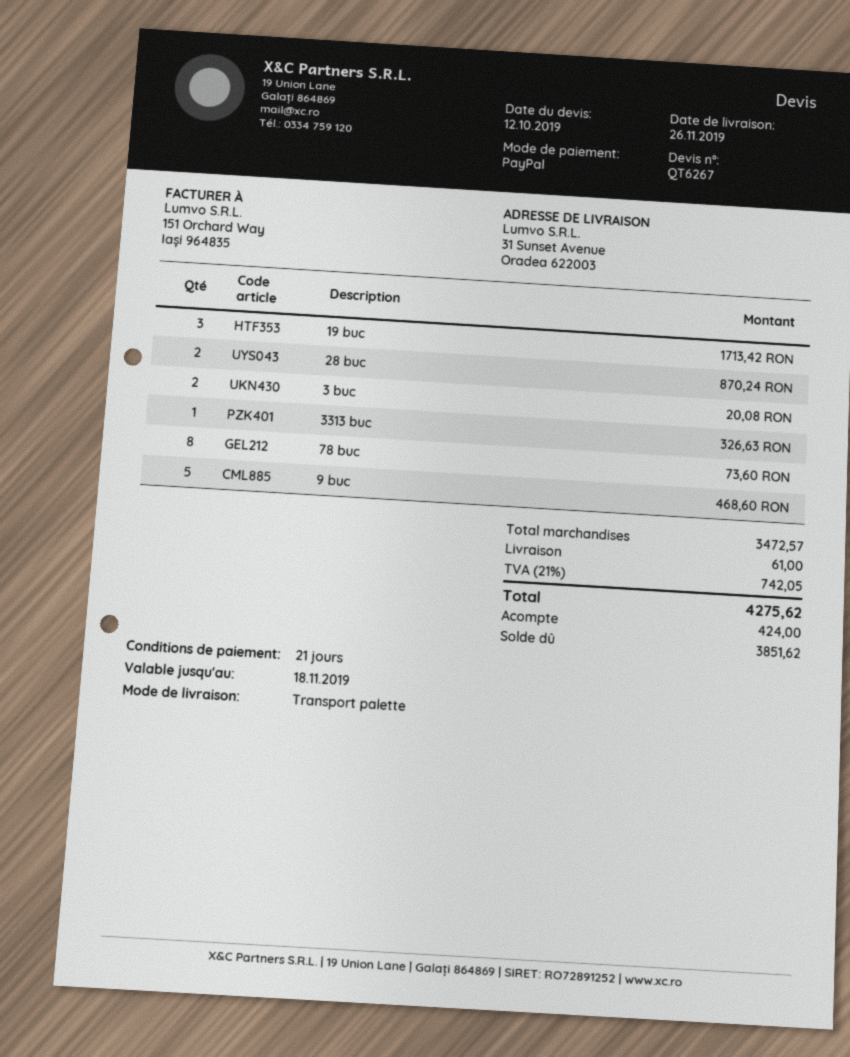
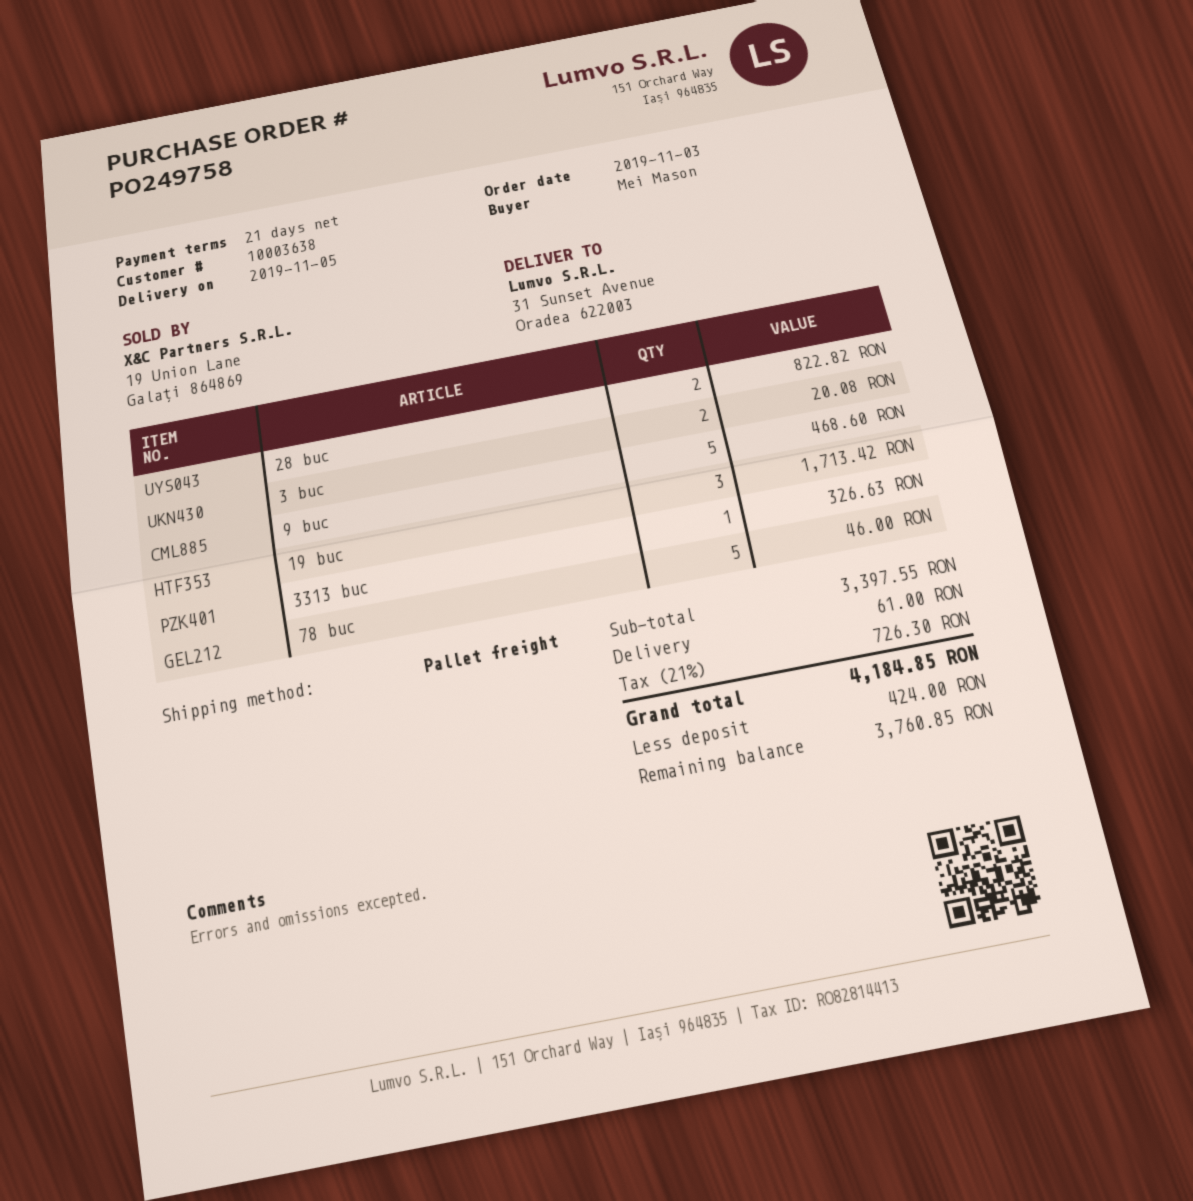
delivery date: 2019-11-26 -> 2019-11-05
28 buc: 2 for 870.24 -> 2 for 822.82
78 buc: 8 for 73.60 -> 5 for 46.00
subtotal: 3472.57 -> 3397.55
tax: 21% = 742.05 -> 21% = 726.30
total: 4275.62 -> 4184.85
balance: 3851.62 -> 3760.85

